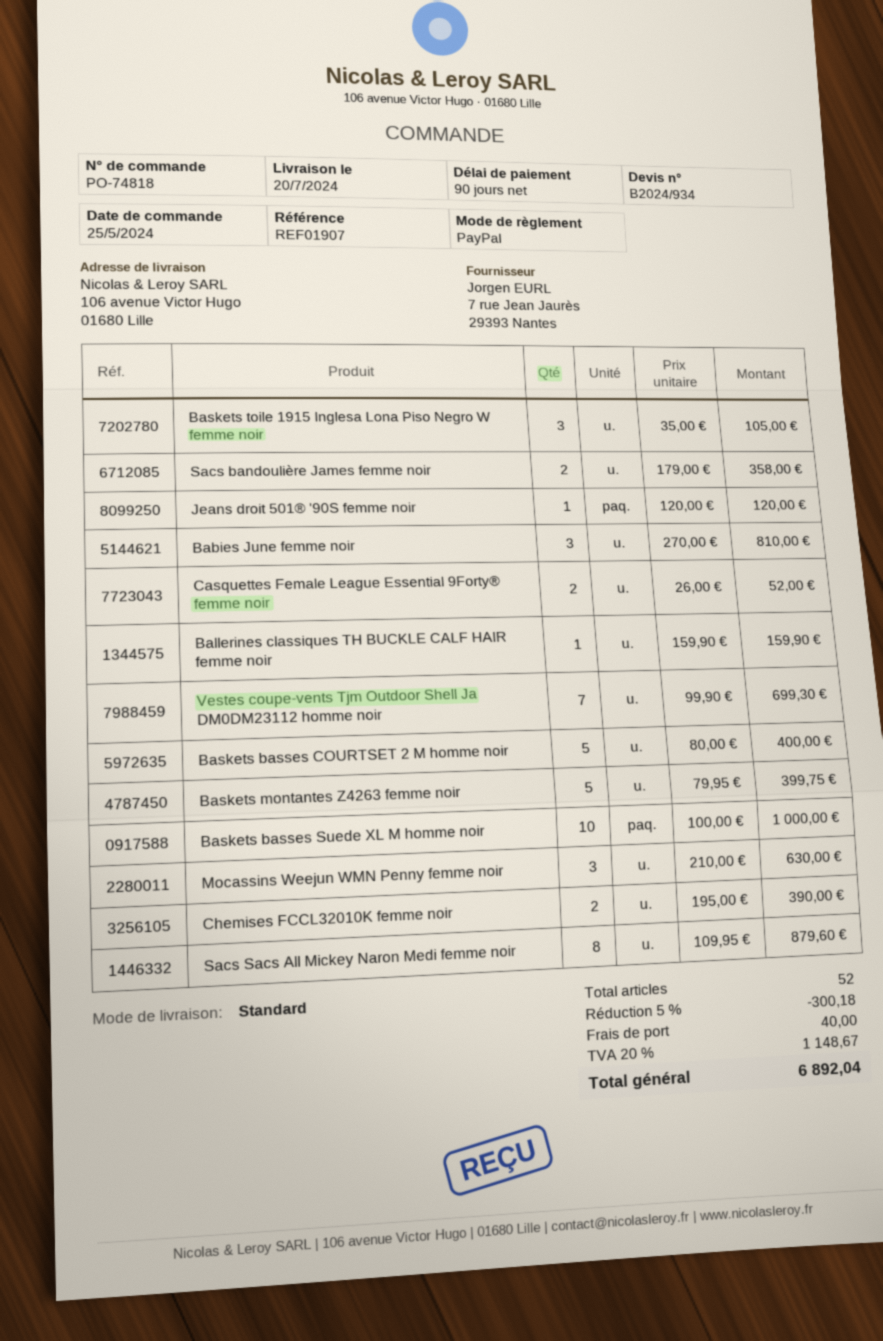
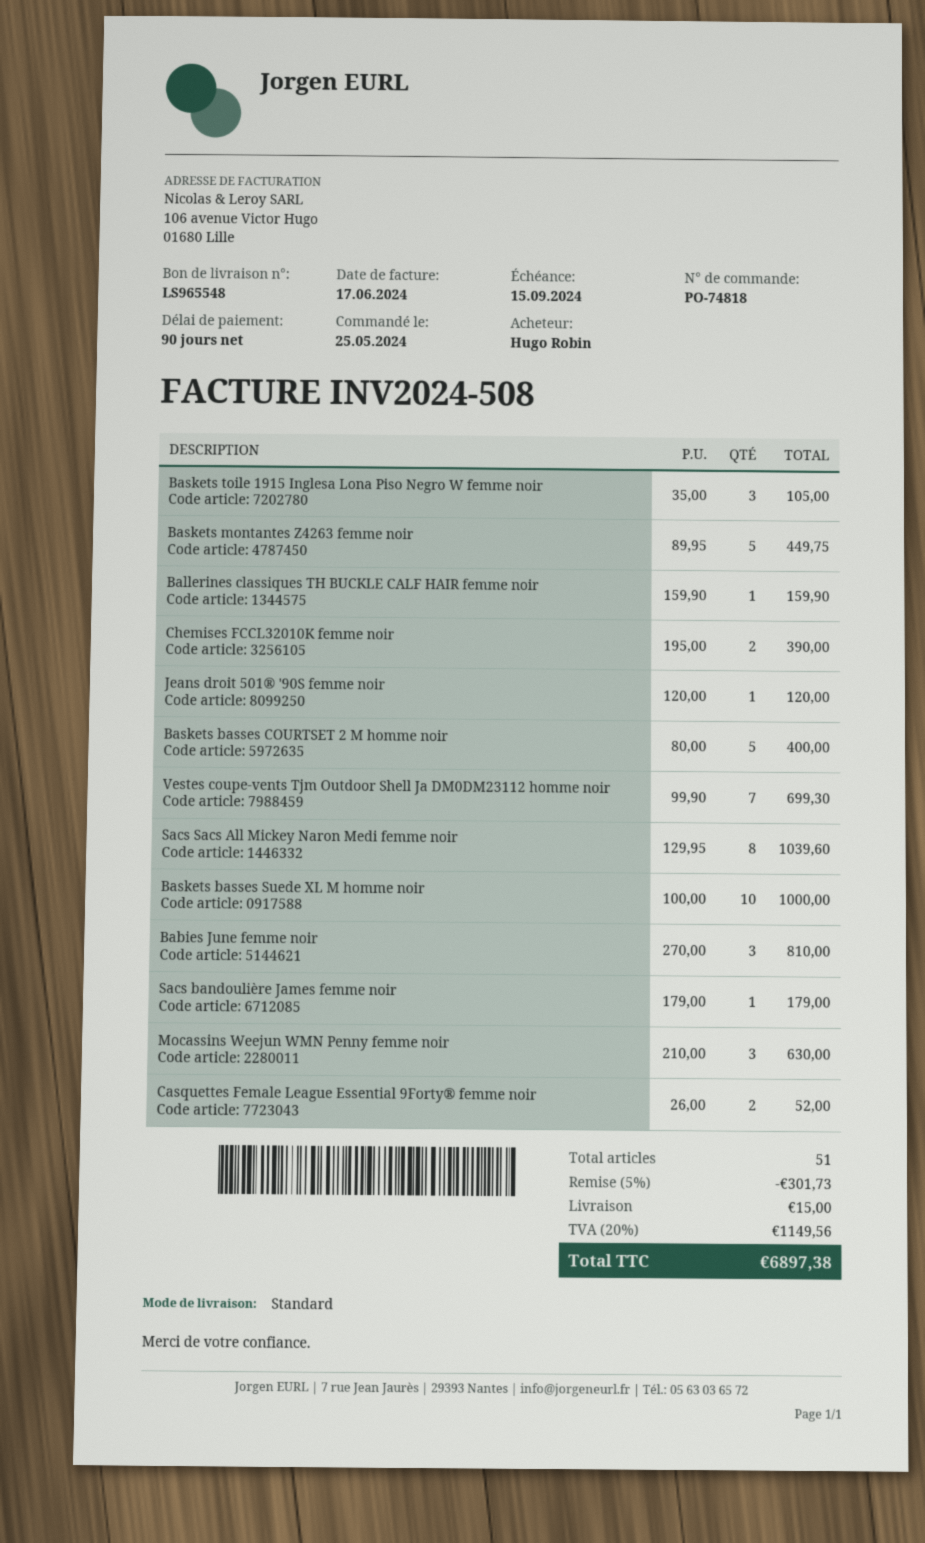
Sacs bandoulière James femme noir: 2 x 179.00 = 358.00 -> 1 x 179.00 = 179.00
Baskets montantes Z4263 femme noir: 5 x 79.95 = 399.75 -> 5 x 89.95 = 449.75
Sacs Sacs All Mickey Naron Medi femme noir: 8 x 109.95 = 879.60 -> 8 x 129.95 = 1039.60
total quantity: 52 -> 51
discount: 5% = 300.18 -> 5% = 301.73
shipping: 40.00 -> 15.00
tax: 20% = 1148.67 -> 20% = 1149.56
total: 6892.04 -> 6897.38

